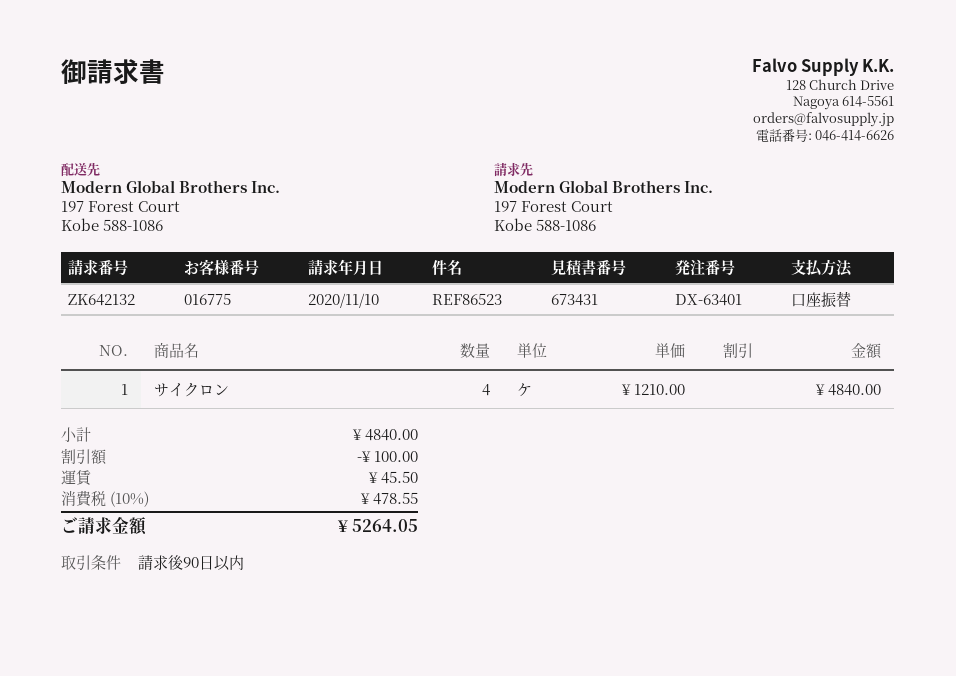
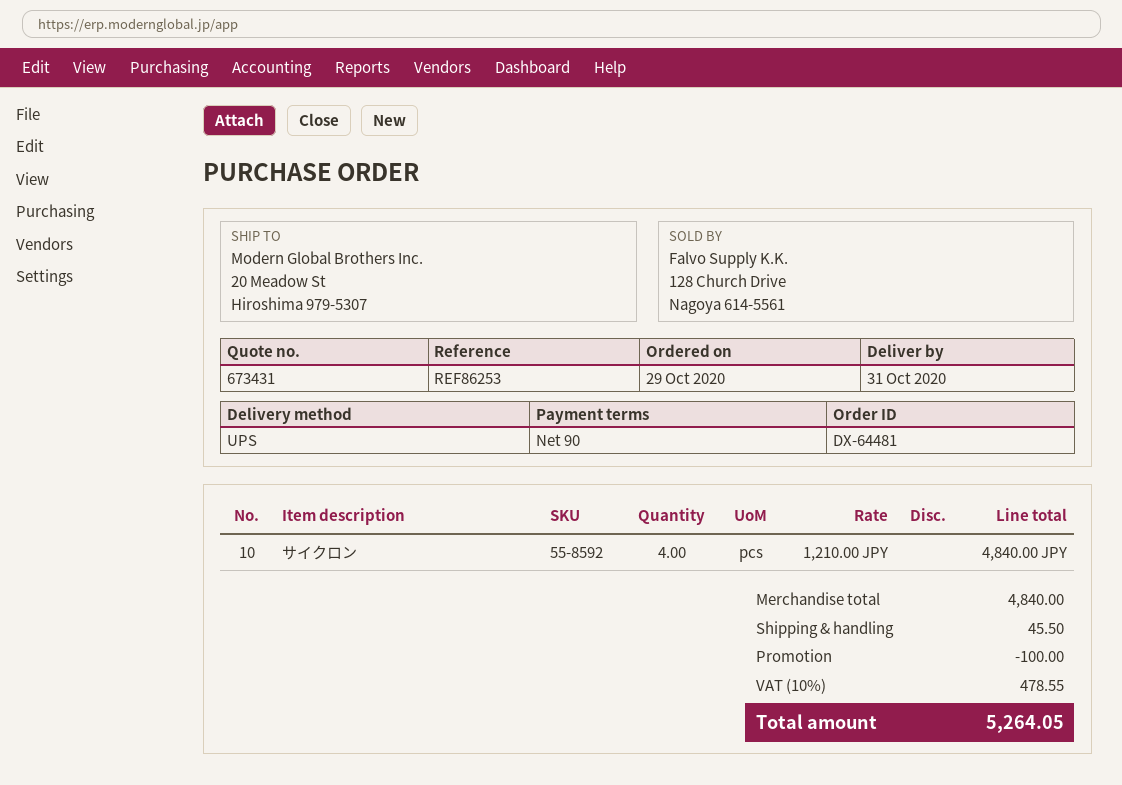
order number: DX-63401 -> DX-64481
reference: REF86523 -> REF86253
ship to: 197 Forest Court, Kobe 588-1086 -> 20 Meadow St, Hiroshima 979-5307

